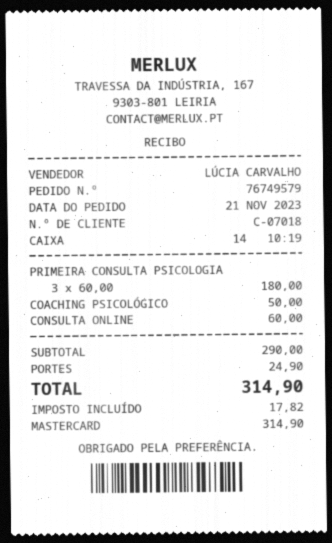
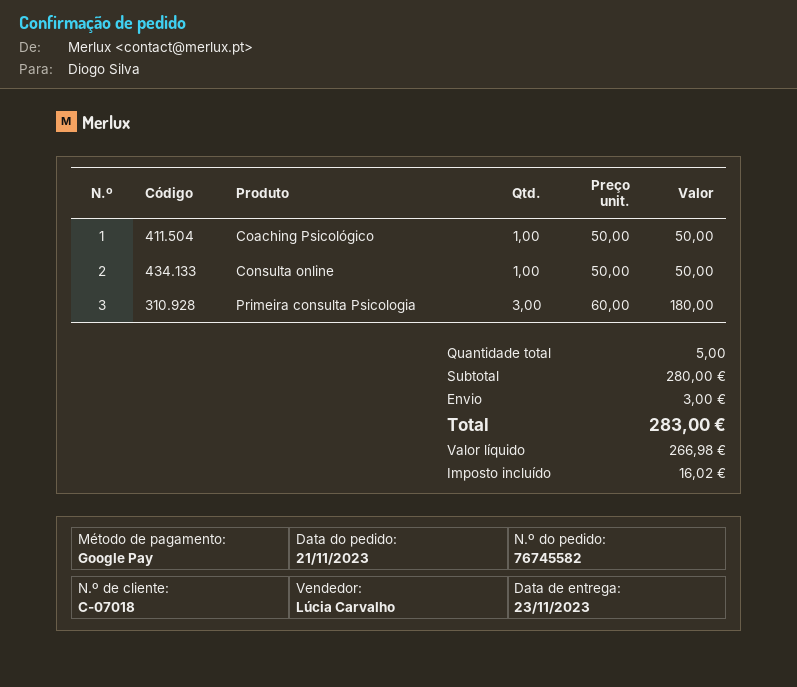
order number: 76749579 -> 76745582
payment method: Mastercard -> Google Pay
CONSULTA ONLINE: 1 x 60.00 = 60.00 -> 1 x 50.00 = 50.00
subtotal: 290.00 -> 280.00
shipping: 24.90 -> 3.00
tax: 17.82 -> 16.02
total: 314.90 -> 283.00

